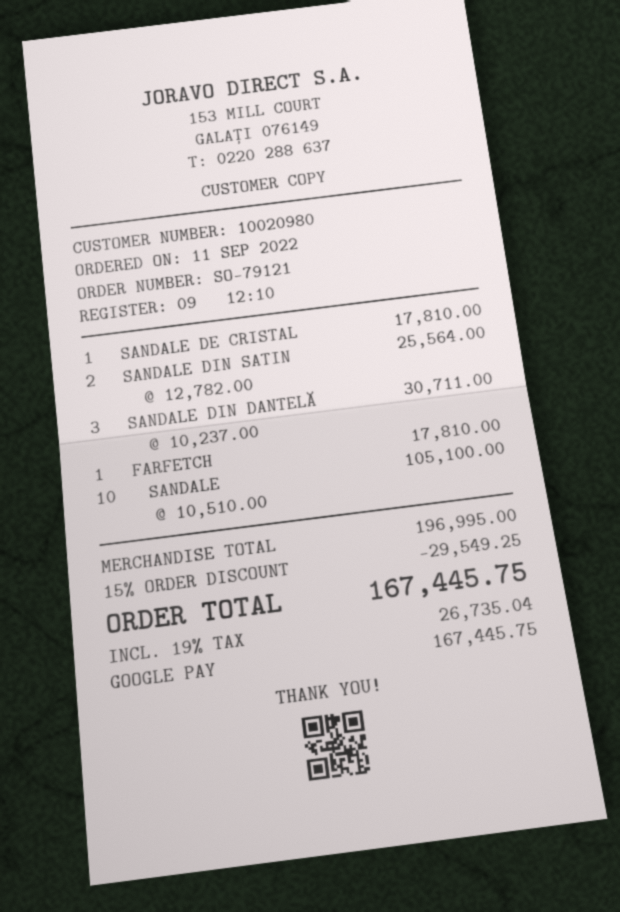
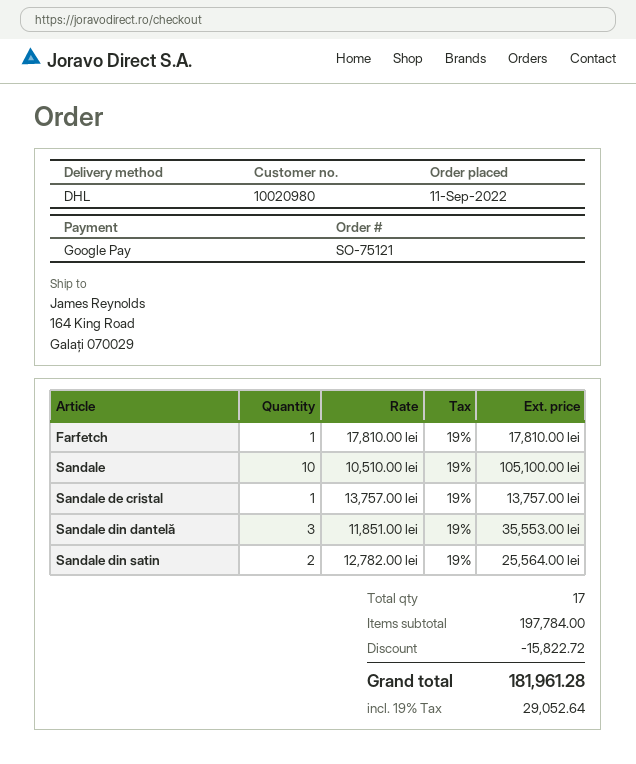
order number: SO-79121 -> SO-75121
SANDALE DE CRISTAL: 1 x 17810.00 = 17810.00 -> 1 x 13757.00 = 13757.00
SANDALE DIN DANTELĂ: 3 x 10237.00 = 30711.00 -> 3 x 11851.00 = 35553.00
subtotal: 196995.00 -> 197784.00
discount: 29549.25 -> 15822.72
tax: 19% = 26735.04 -> 19% = 29052.64
total: 167445.75 -> 181961.28

